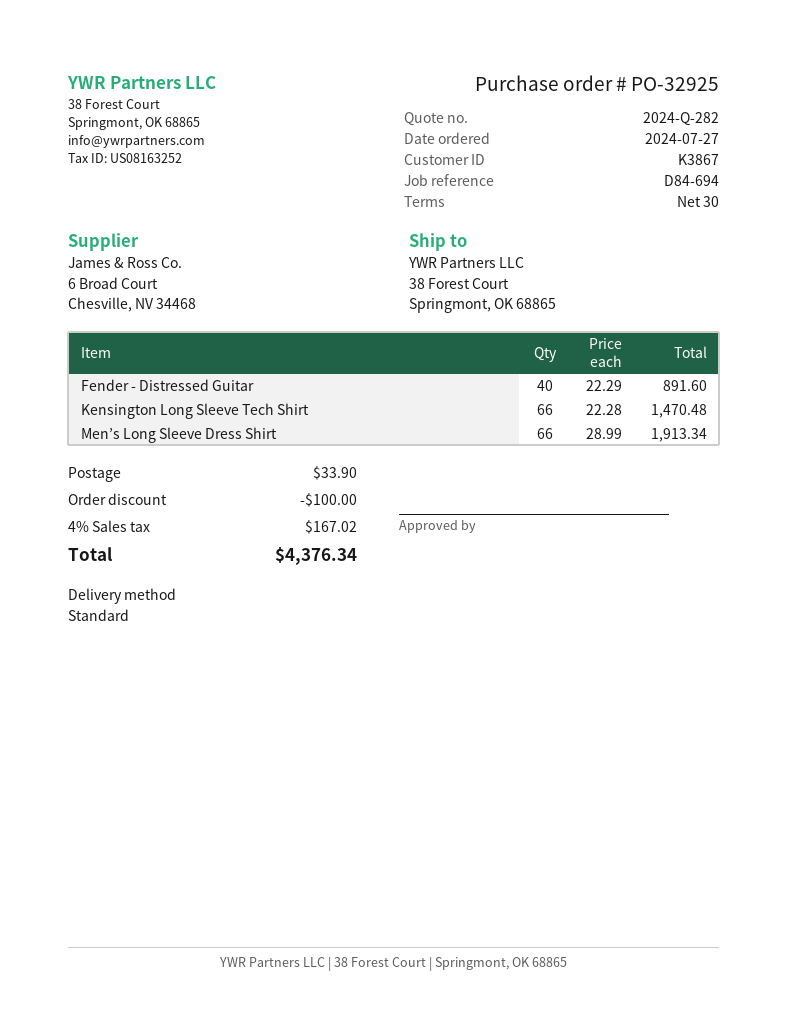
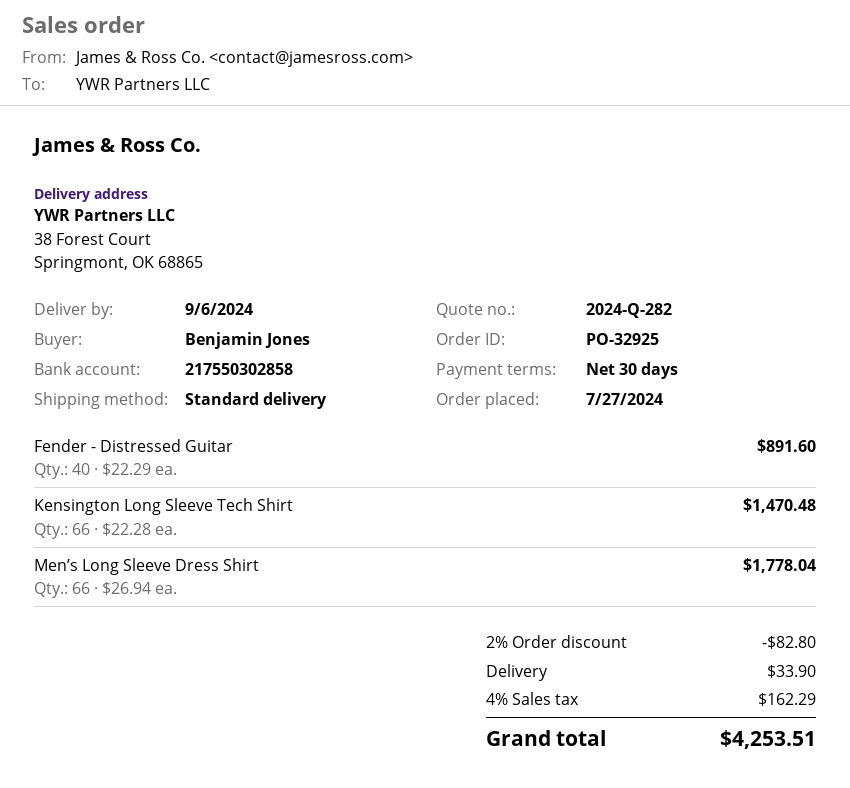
Men’s Long Sleeve Dress Shirt: 66 x 28.99 = 1913.34 -> 66 x 26.94 = 1778.04
discount: 100.00 -> 82.80
tax: 4% = 167.02 -> 4% = 162.29
total: 4376.34 -> 4253.51

